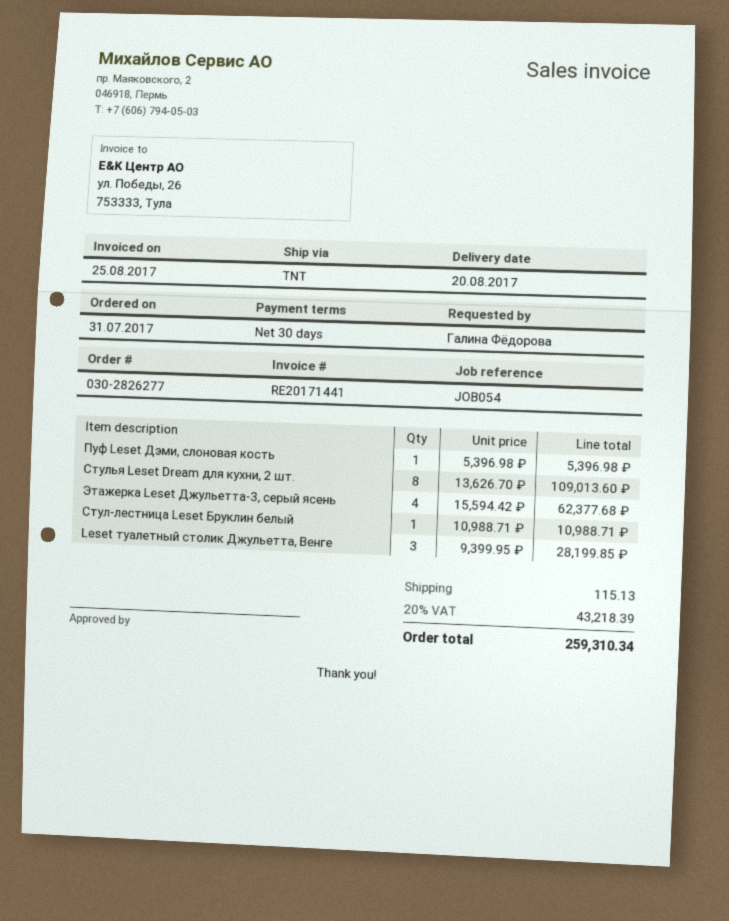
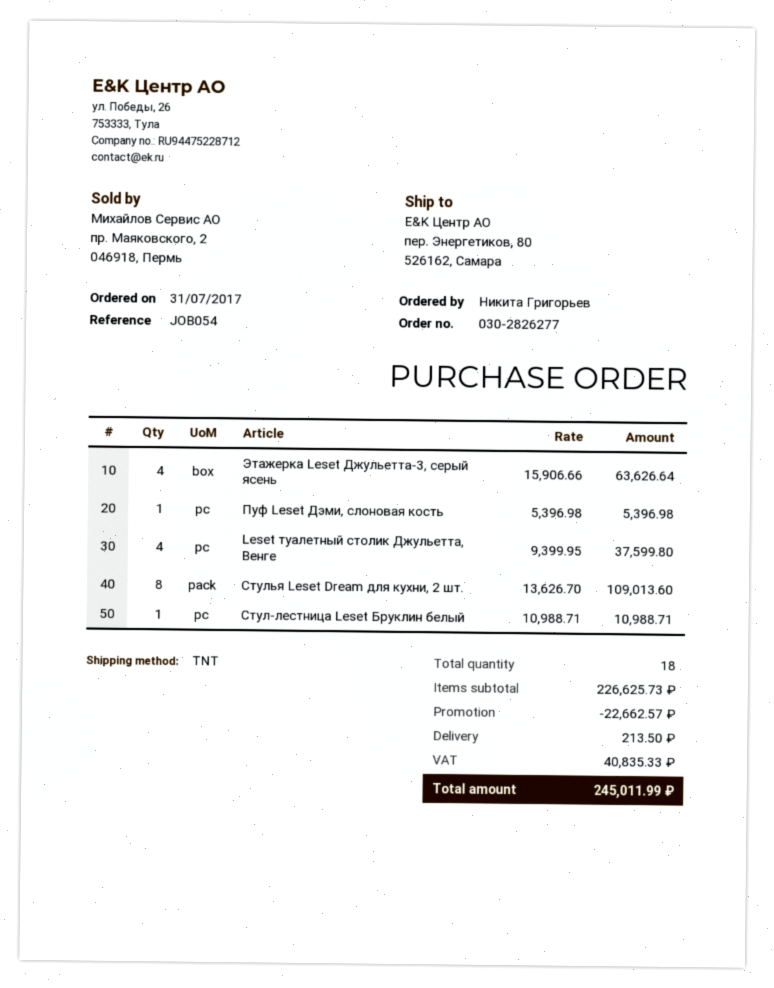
ordered by: Галина Фёдорова -> Никита Григорьев
Этажерка Leset Джульетта-3, серый ясень: 4 x 15594.42 = 62377.68 -> 4 x 15906.66 = 63626.64
Leset туалетный столик Джульетта, Венге: 3 x 9399.95 = 28199.85 -> 4 x 9399.95 = 37599.80
discount: none -> 22662.57
shipping: 115.13 -> 213.50
tax: 43218.39 -> 40835.33
total: 259310.34 -> 245011.99

